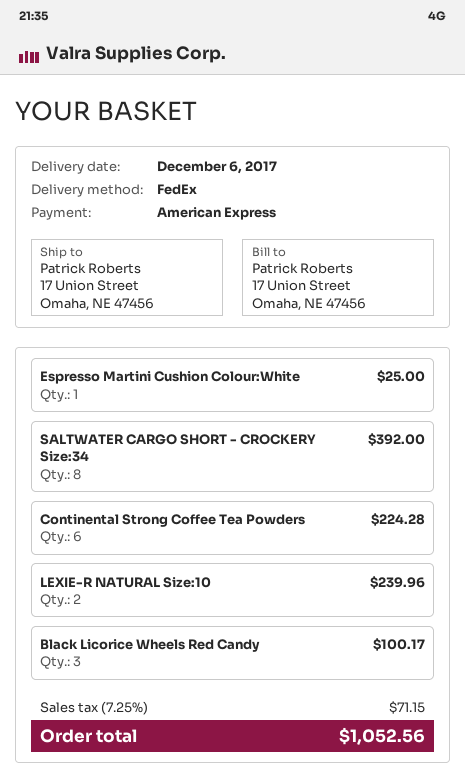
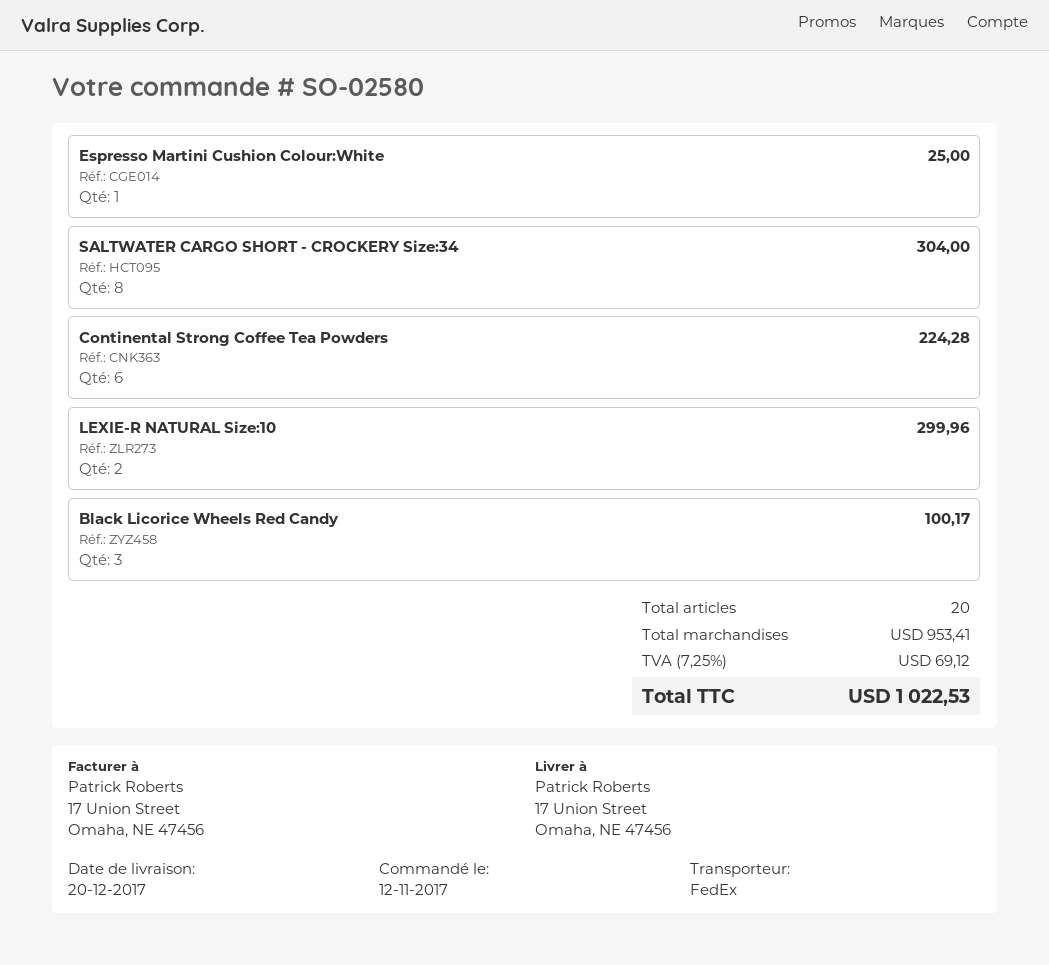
delivery date: 2017-12-06 -> 2017-12-20
SALTWATER CARGO SHORT - CROCKERY Size:34: 8 for 392.00 -> 8 for 304.00
LEXIE-R NATURAL Size:10: 2 for 239.96 -> 2 for 299.96
tax: 7.25% = 71.15 -> 7.25% = 69.12
total: 1052.56 -> 1022.53

